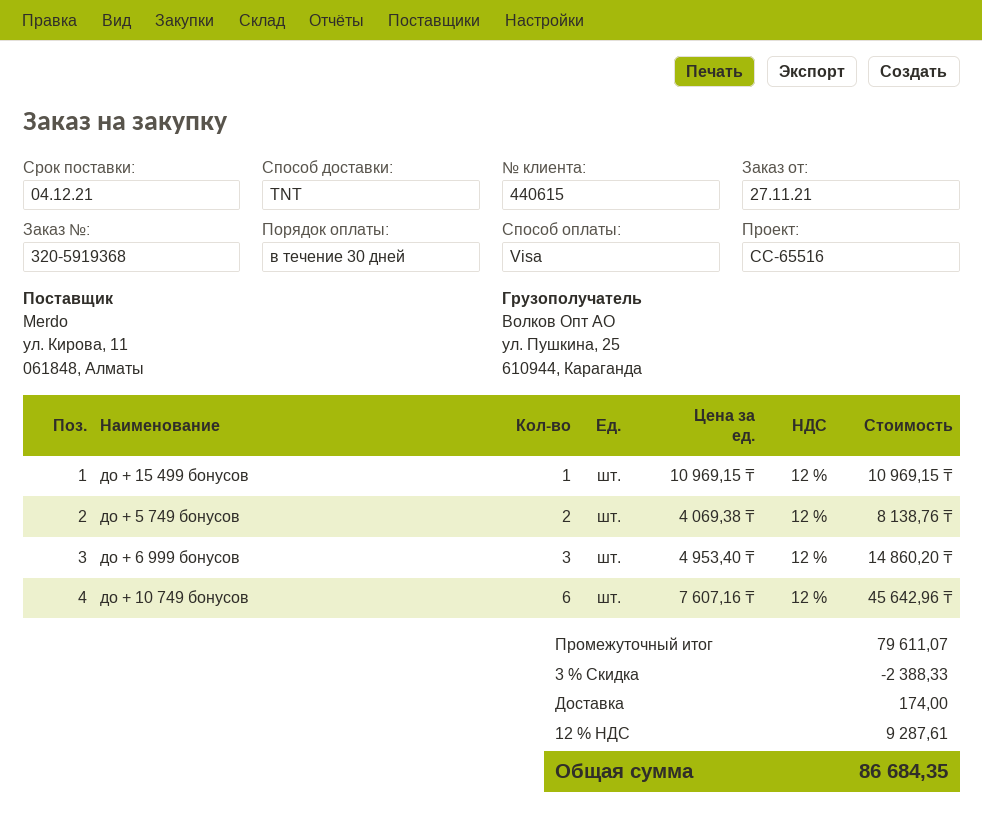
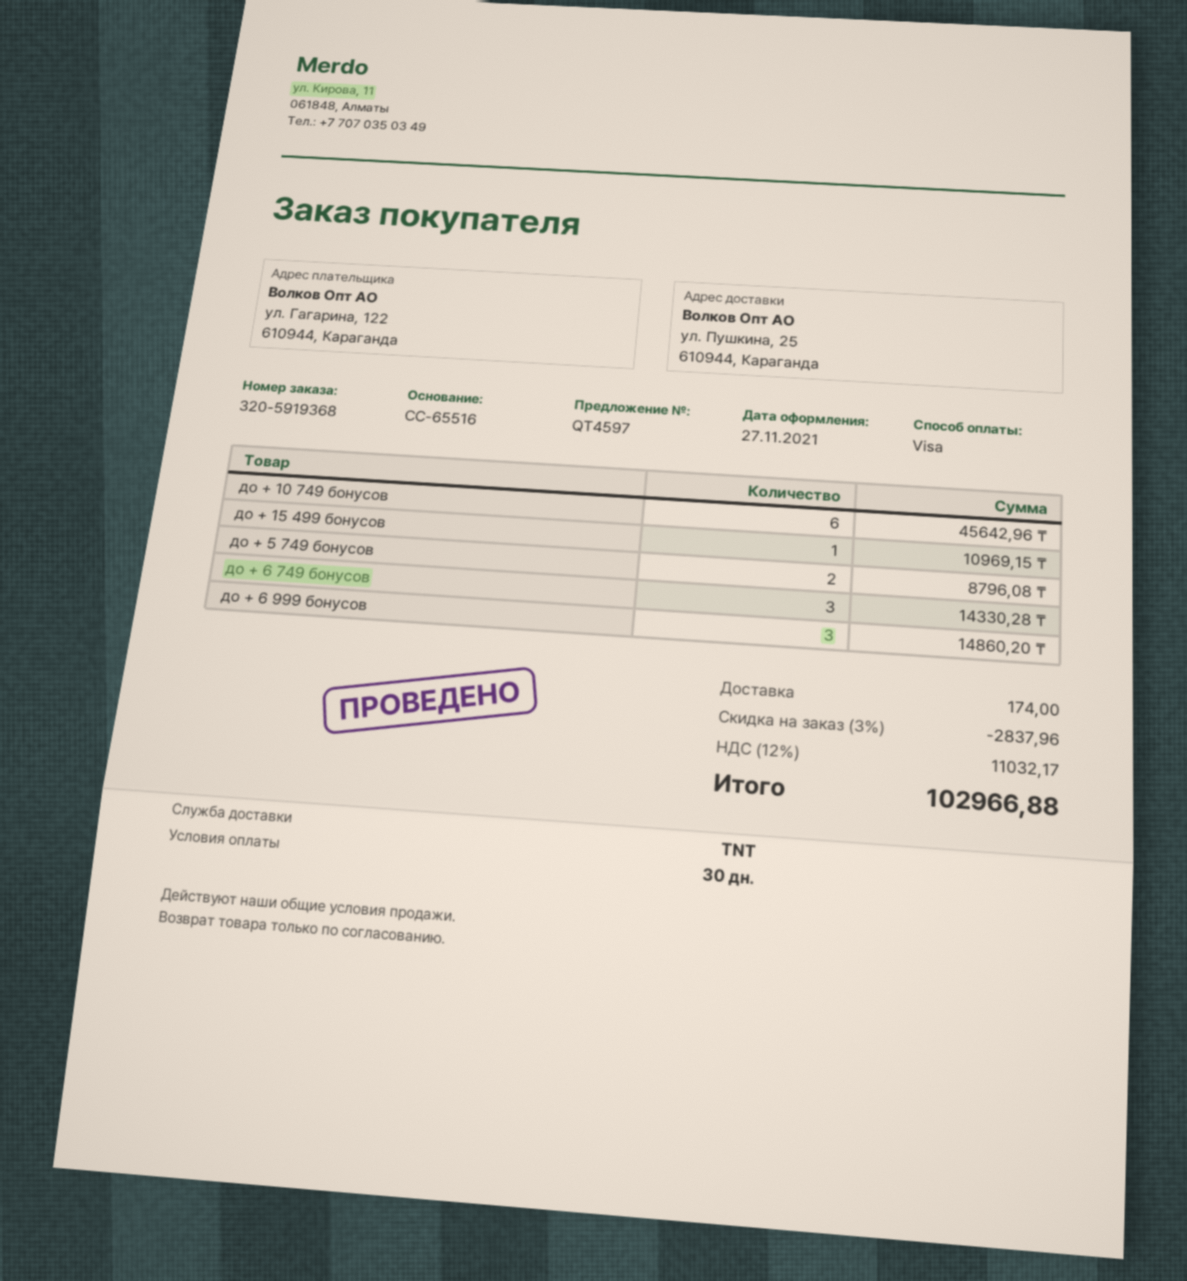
до + 5 749 бонусов: 2 for 8138.76 -> 2 for 8796.08
до + 6 749 бонусов: none -> 3 for 14330.28
discount: 3% = 2388.33 -> 3% = 2837.96
tax: 12% = 9287.61 -> 12% = 11032.17
total: 86684.35 -> 102966.88

